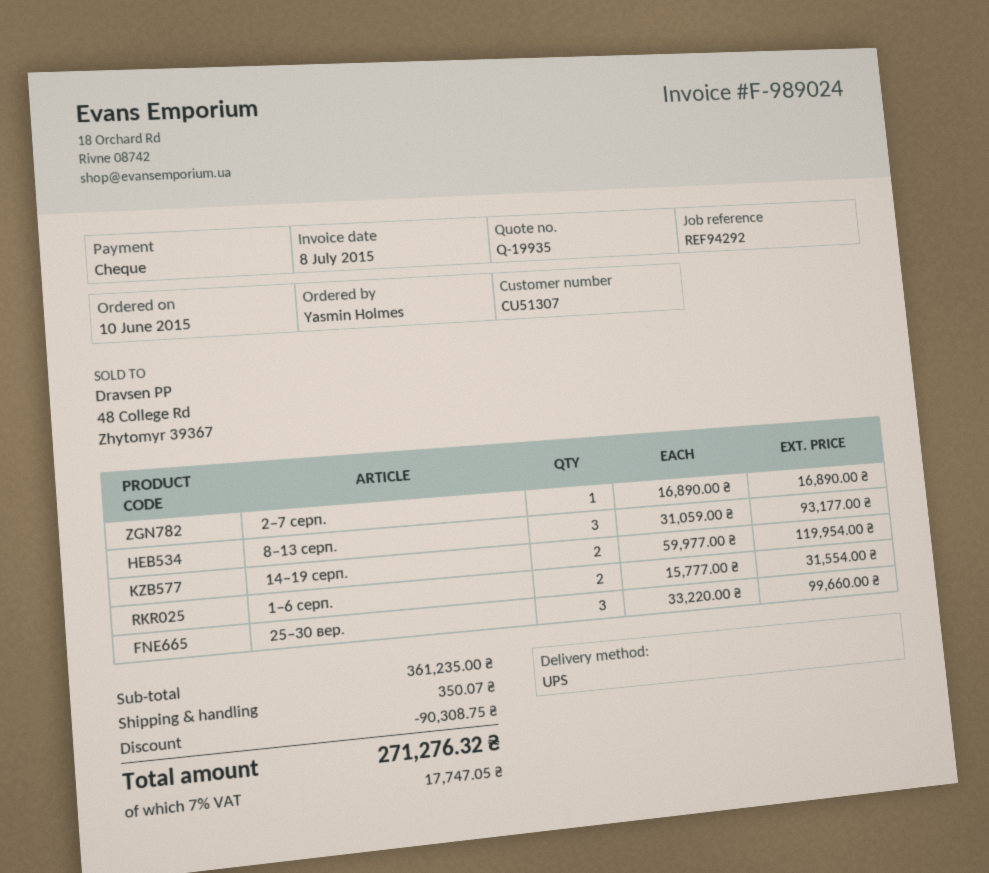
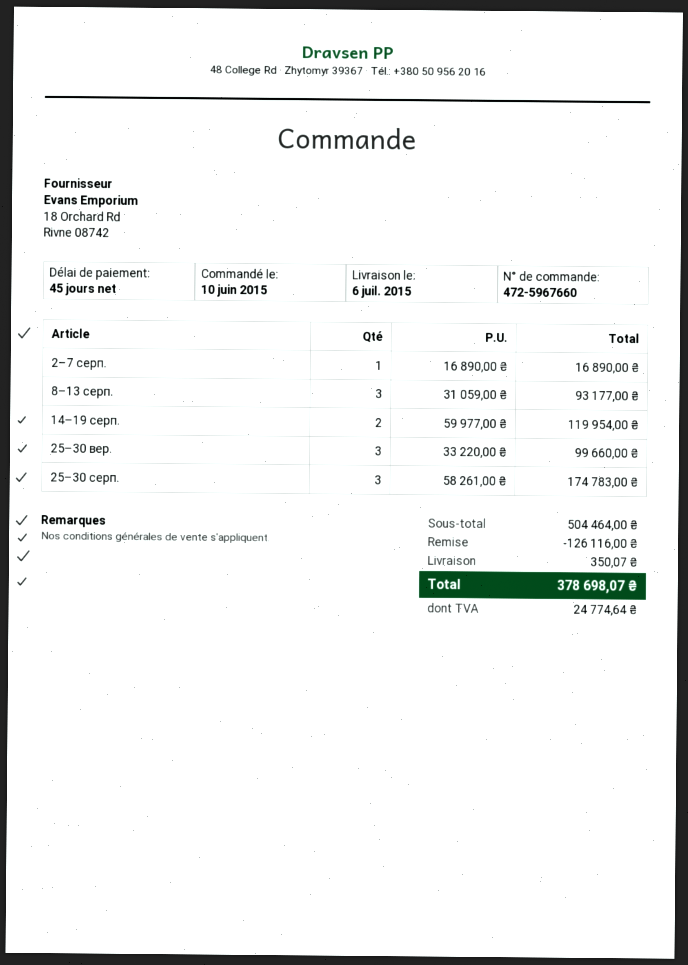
1–6 серп.: 2 x 15777.00 = 31554.00 -> none
25–30 серп.: none -> 3 x 58261.00 = 174783.00
subtotal: 361235.00 -> 504464.00
discount: 90308.75 -> 126116.00
tax: 17747.05 -> 24774.64
total: 271276.32 -> 378698.07

